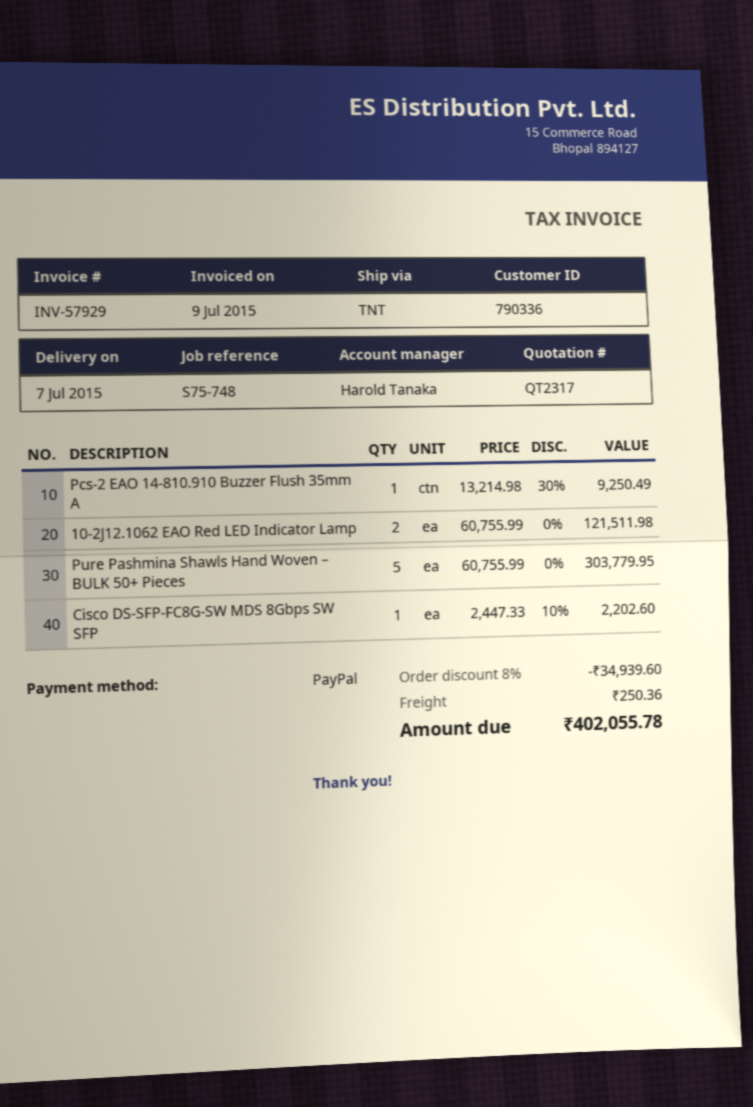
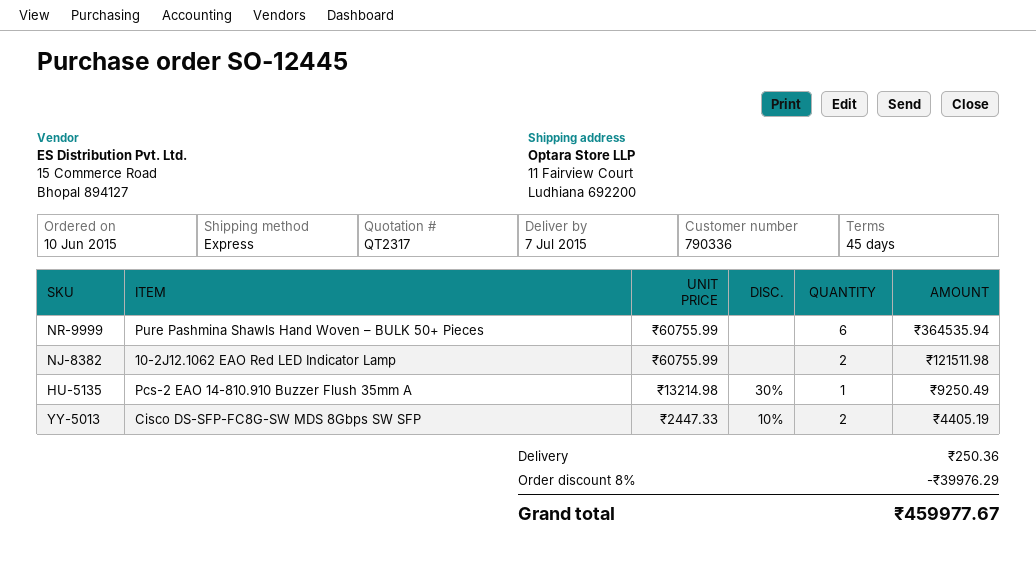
shipping method: TNT -> express
Pure Pashmina Shawls Hand Woven – BULK 50+ Pieces: 5 x 60755.99 = 303779.95 -> 6 x 60755.99 = 364535.94
Cisco DS-SFP-FC8G-SW MDS 8Gbps SW SFP: 1 x 2447.33 - 10% = 2202.60 -> 2 x 2447.33 - 10% = 4405.19
discount: 8% = 34939.60 -> 8% = 39976.29
total: 402055.78 -> 459977.67

